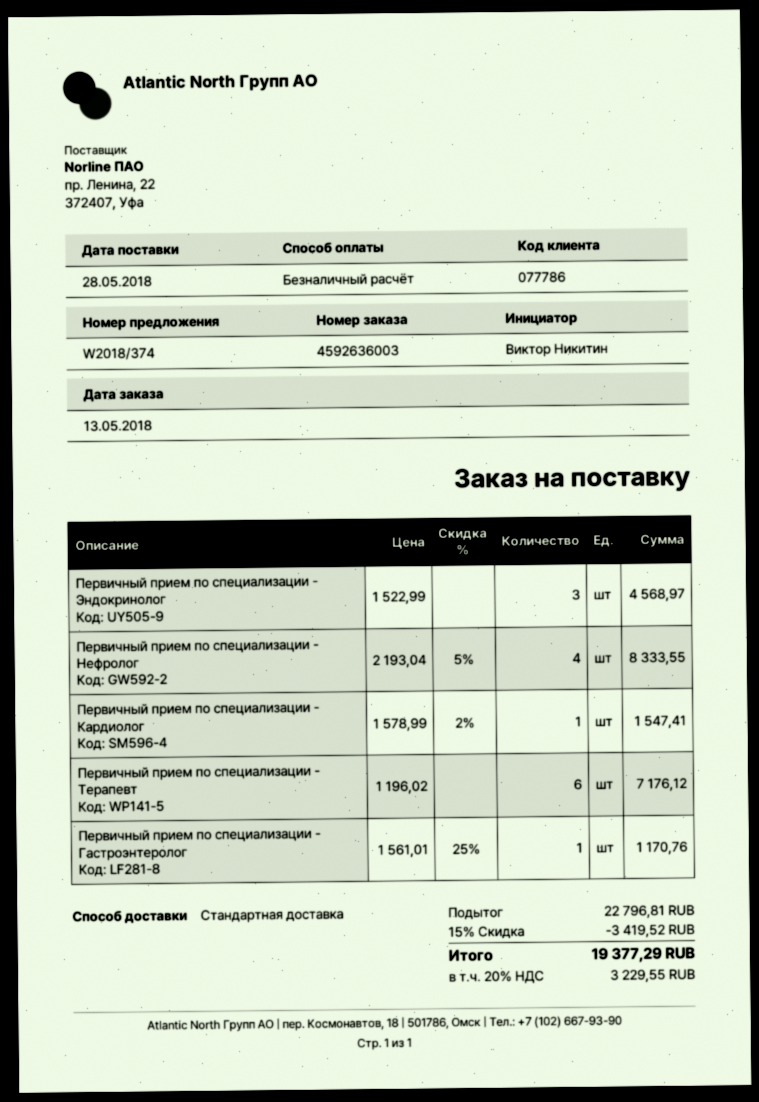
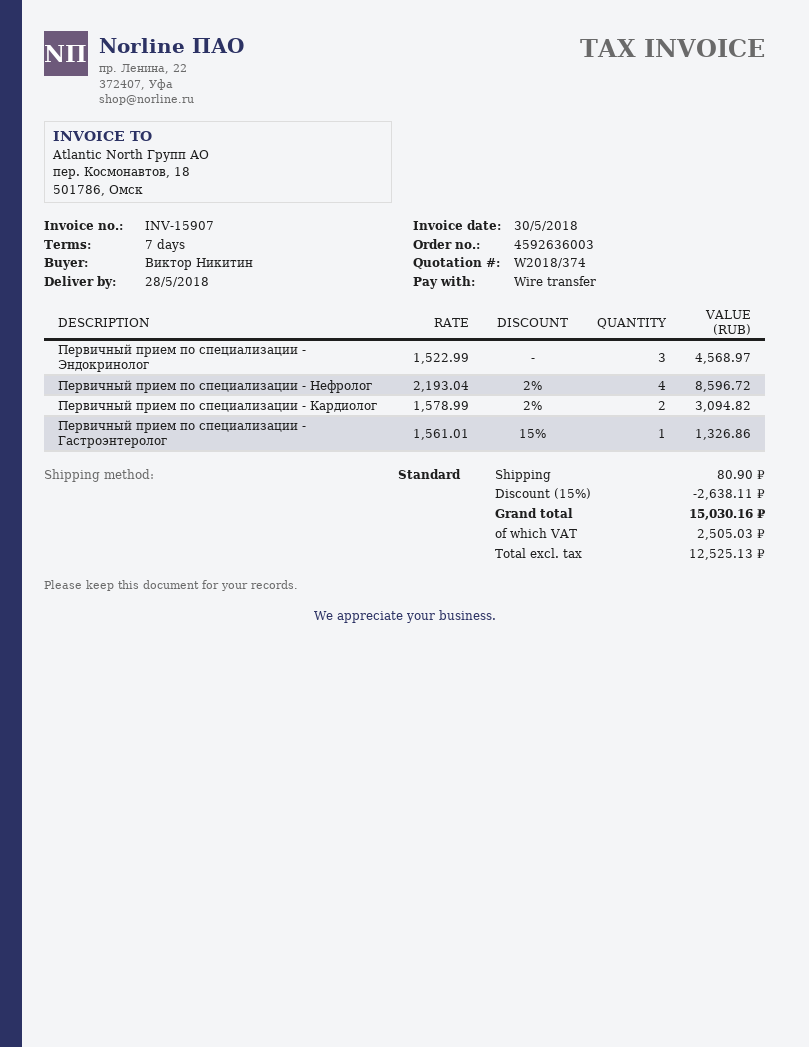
Первичный прием по специализации - Нефролог: 4 x 2193.04 - 5% = 8333.55 -> 4 x 2193.04 - 2% = 8596.72
Первичный прием по специализации - Кардиолог: 1 x 1578.99 - 2% = 1547.41 -> 2 x 1578.99 - 2% = 3094.82
Первичный прием по специализации - Терапевт: 6 x 1196.02 = 7176.12 -> none
Первичный прием по специализации - Гастроэнтеролог: 1 x 1561.01 - 25% = 1170.76 -> 1 x 1561.01 - 15% = 1326.86
discount: 15% = 3419.52 -> 15% = 2638.11
shipping: none -> 80.90
tax: 3229.55 -> 2505.03
total: 19377.29 -> 15030.16

